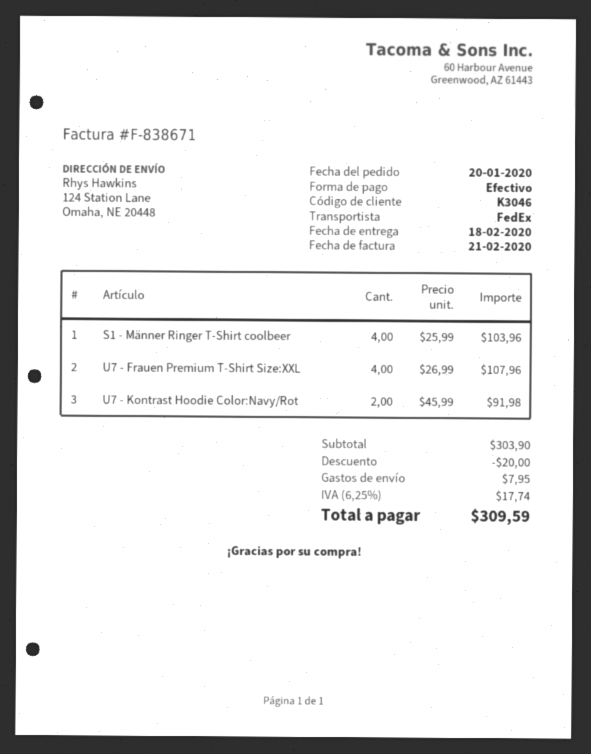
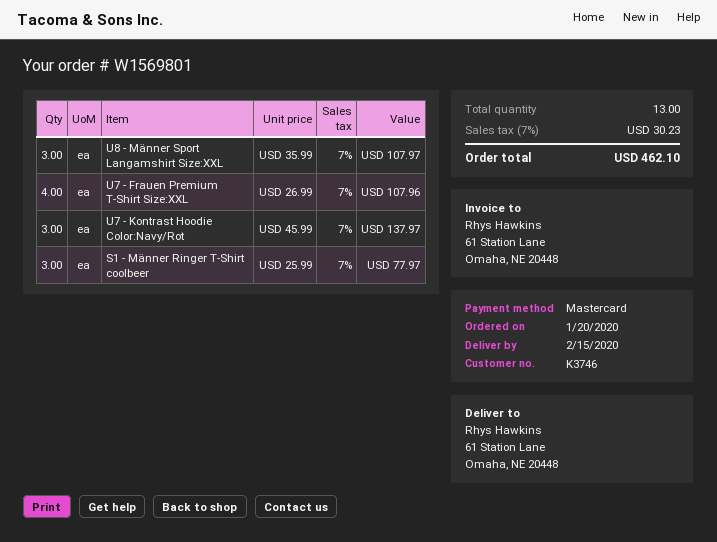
delivery date: 2020-02-18 -> 2020-02-15
customer number: K3046 -> K3746
payment method: cash -> Mastercard
ship to: 124 Station Lane, Omaha, NE 20448 -> 61 Station Lane, Omaha, NE 20448
S1 - Männer Ringer T-Shirt coolbeer: 4 x 25.99 = 103.96 -> 3 x 25.99 = 77.97
U7 - Kontrast Hoodie Color:Navy/Rot: 2 x 45.99 = 91.98 -> 3 x 45.99 = 137.97
U8 - Männer Sport Langamshirt Size:XXL: none -> 3 x 35.99 = 107.97
discount: 20.00 -> none
shipping: 7.95 -> none
tax: 6.25% = 17.74 -> 7% = 30.23
total: 309.59 -> 462.10

